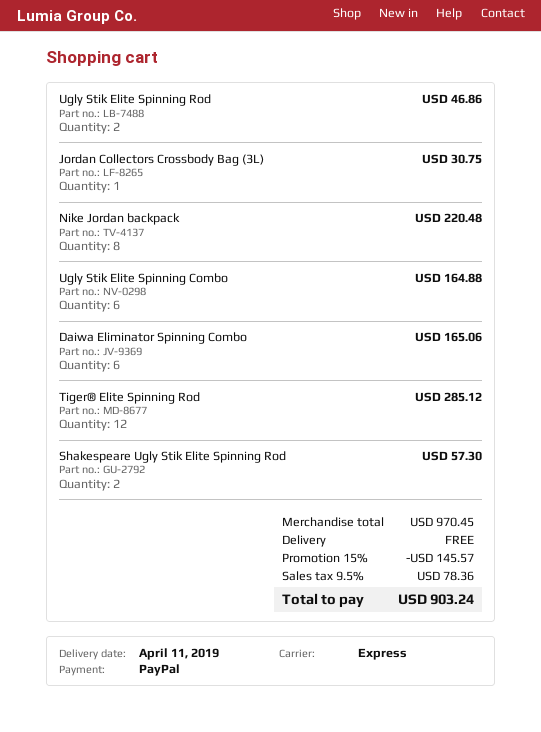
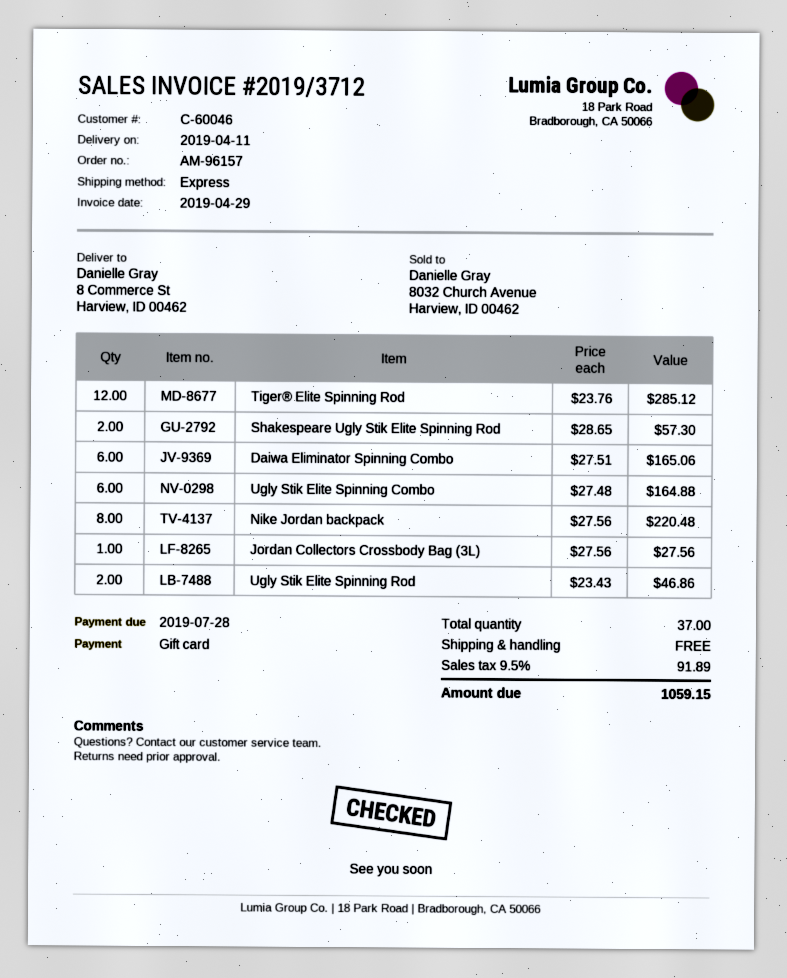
payment method: PayPal -> gift card
Jordan Collectors Crossbody Bag (3L): 1 for 30.75 -> 1 for 27.56
discount: 15% = 145.57 -> none
tax: 9.5% = 78.36 -> 9.5% = 91.89
total: 903.24 -> 1059.15

